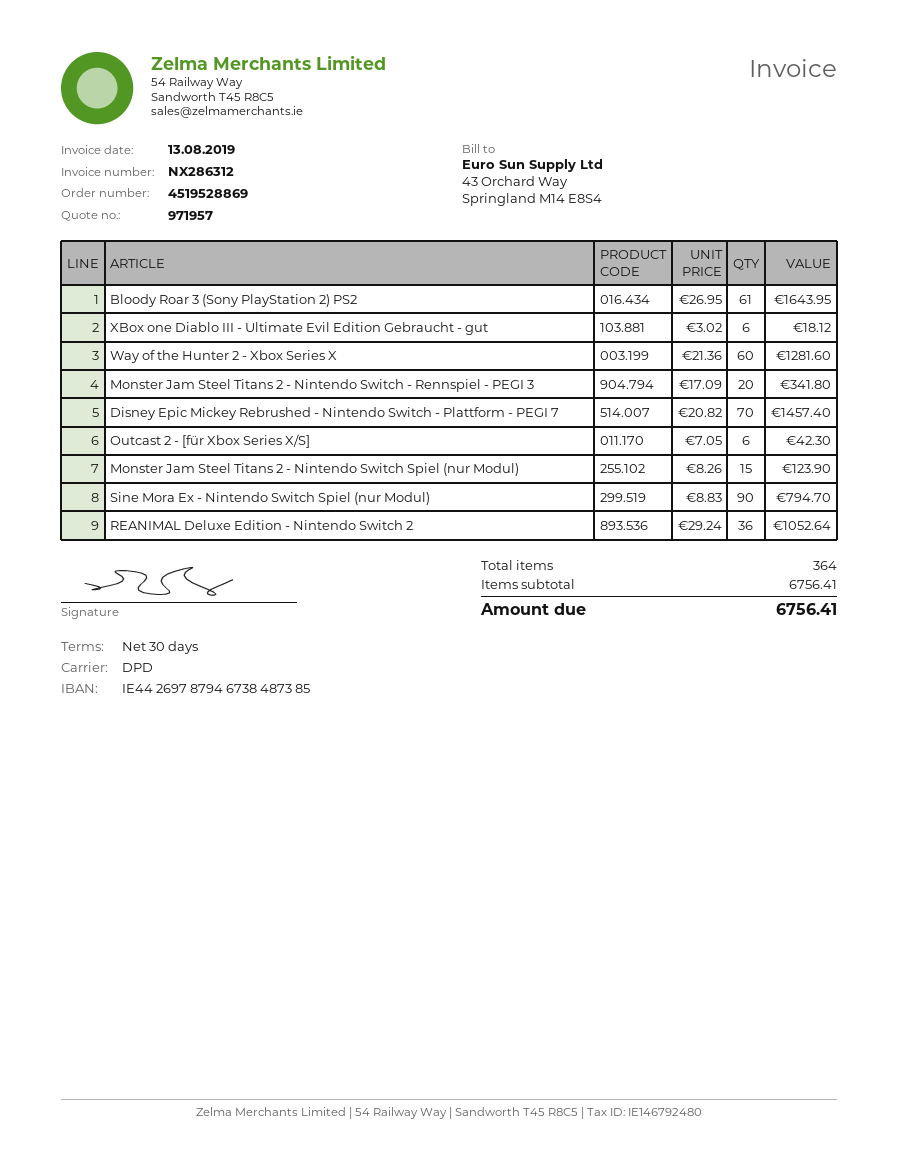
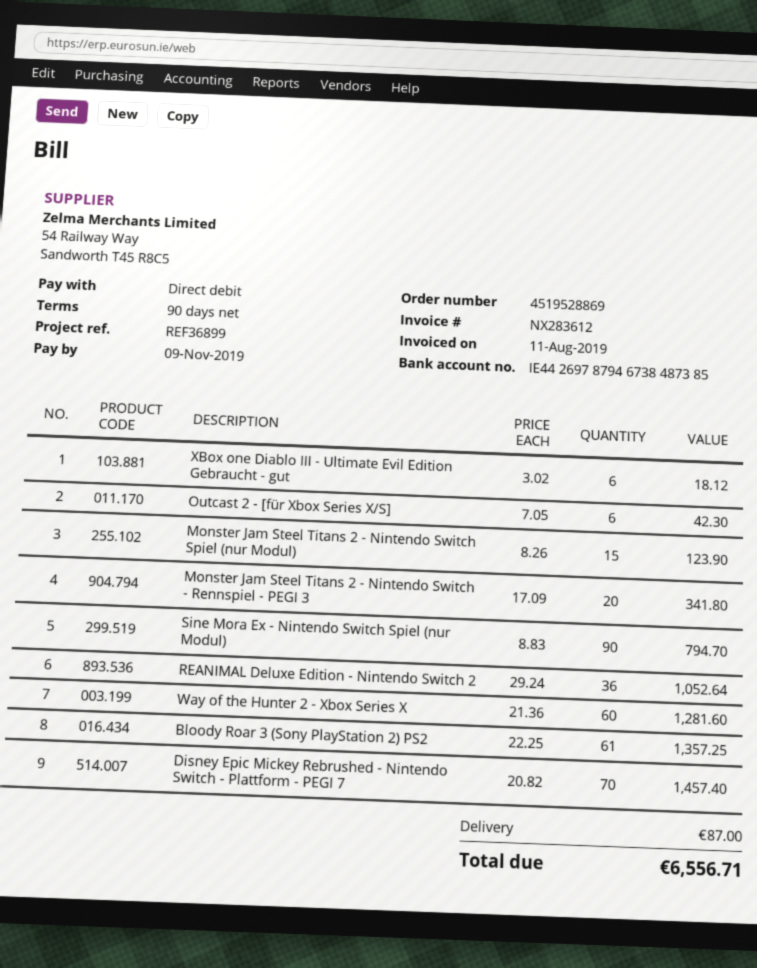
invoice number: NX286312 -> NX283612
invoice date: 2019-08-13 -> 2019-08-11
payment terms: 30 days -> 90 days
Bloody Roar 3 (Sony PlayStation 2) PS2: 61 x 26.95 = 1643.95 -> 61 x 22.25 = 1357.25
shipping: none -> 87.00
total: 6756.41 -> 6556.71

